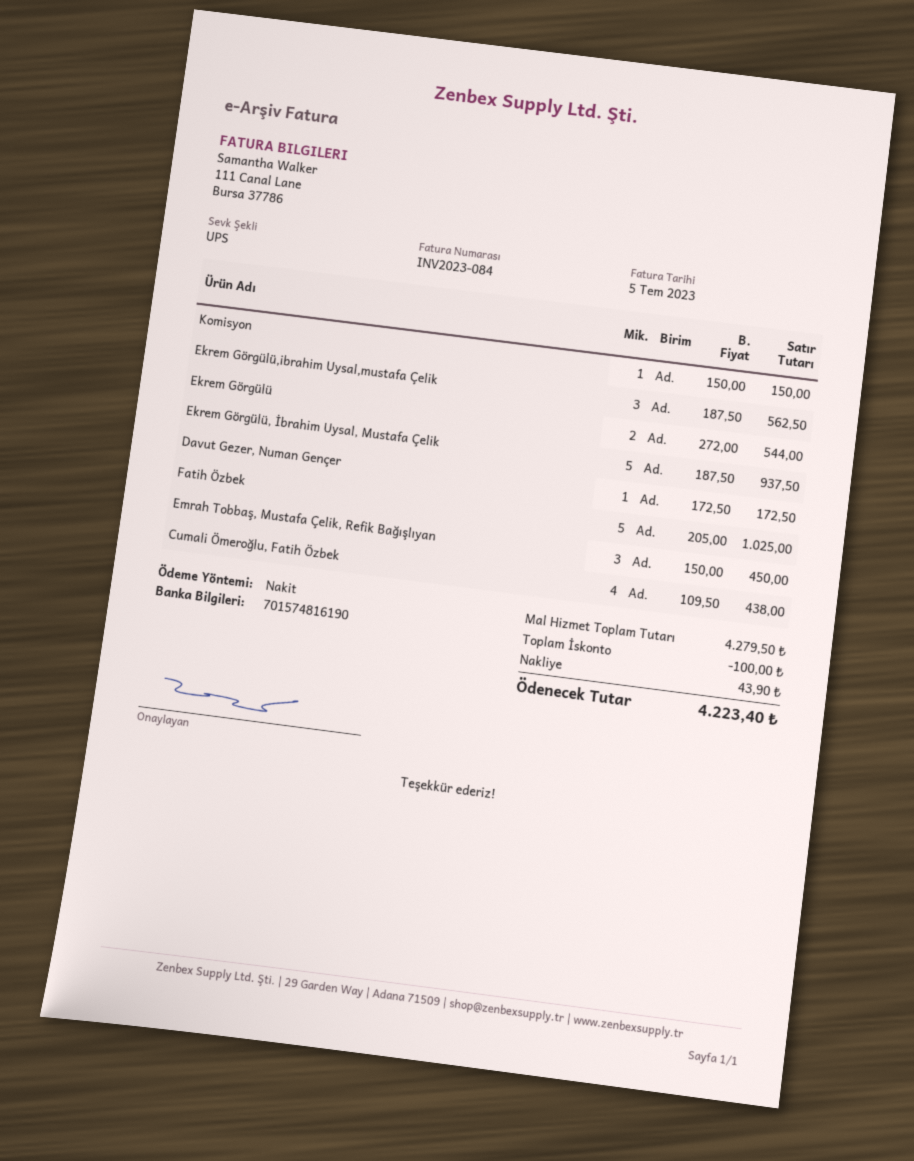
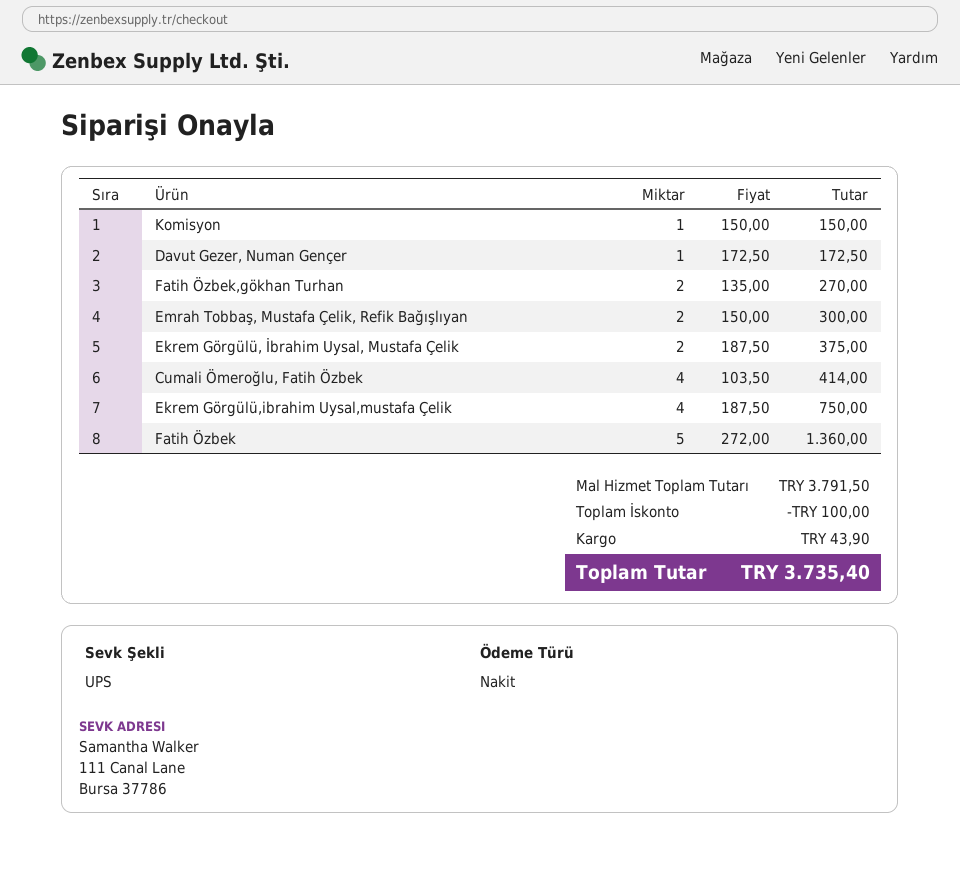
Ekrem Görgülü,ibrahim Uysal,mustafa Çelik: 3 x 187.50 = 562.50 -> 4 x 187.50 = 750.00
Ekrem Görgülü: 2 x 272.00 = 544.00 -> none
Ekrem Görgülü, İbrahim Uysal, Mustafa Çelik: 5 x 187.50 = 937.50 -> 2 x 187.50 = 375.00
Fatih Özbek: 5 x 205.00 = 1025.00 -> 5 x 272.00 = 1360.00
Emrah Tobbaş, Mustafa Çelik, Refik Bağışlıyan: 3 x 150.00 = 450.00 -> 2 x 150.00 = 300.00
Cumali Ömeroğlu, Fatih Özbek: 4 x 109.50 = 438.00 -> 4 x 103.50 = 414.00
Fatih Özbek,gökhan Turhan: none -> 2 x 135.00 = 270.00
subtotal: 4279.50 -> 3791.50
total: 4223.40 -> 3735.40

